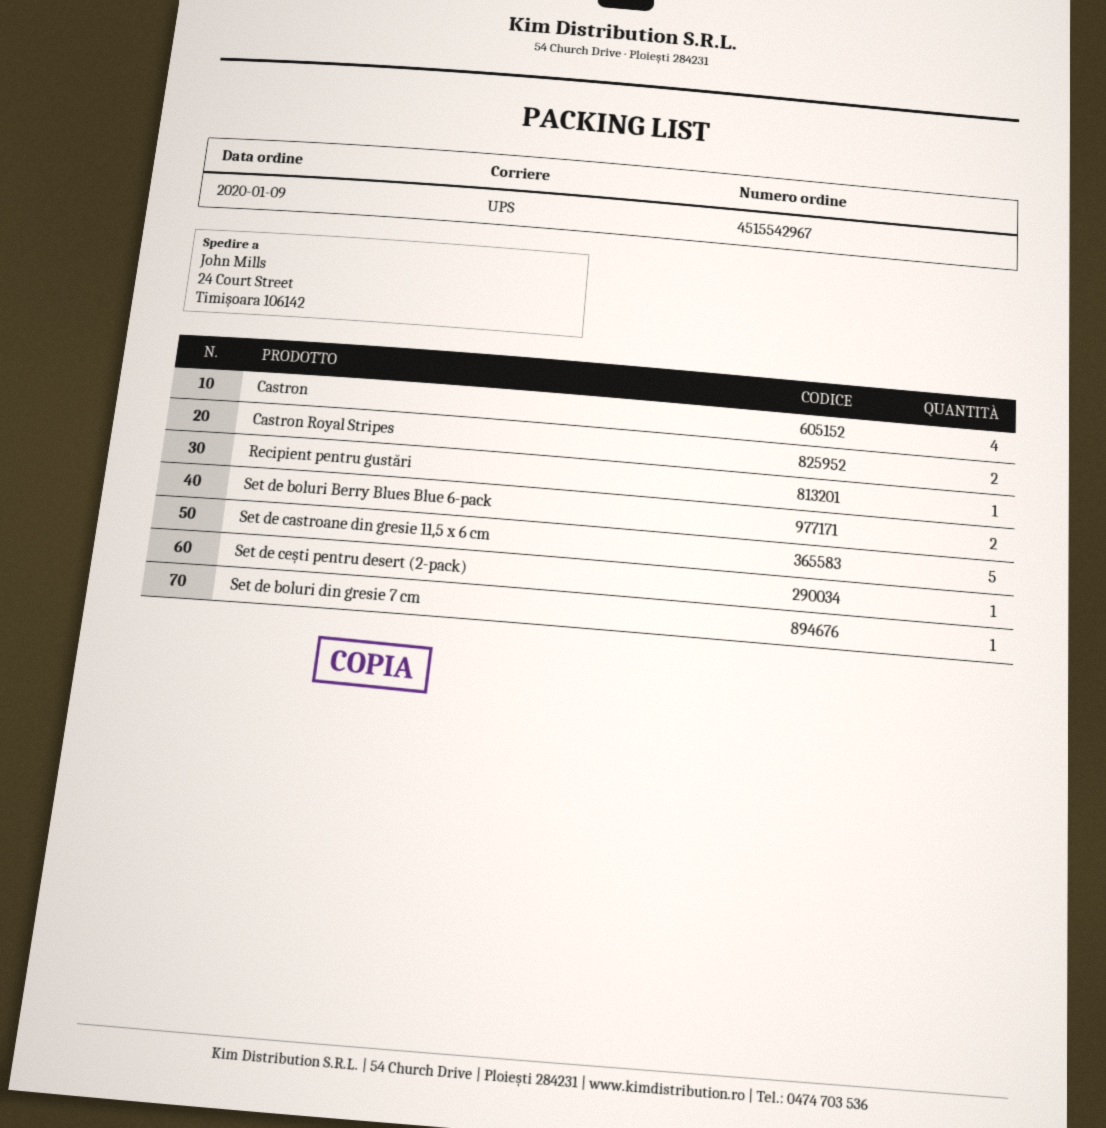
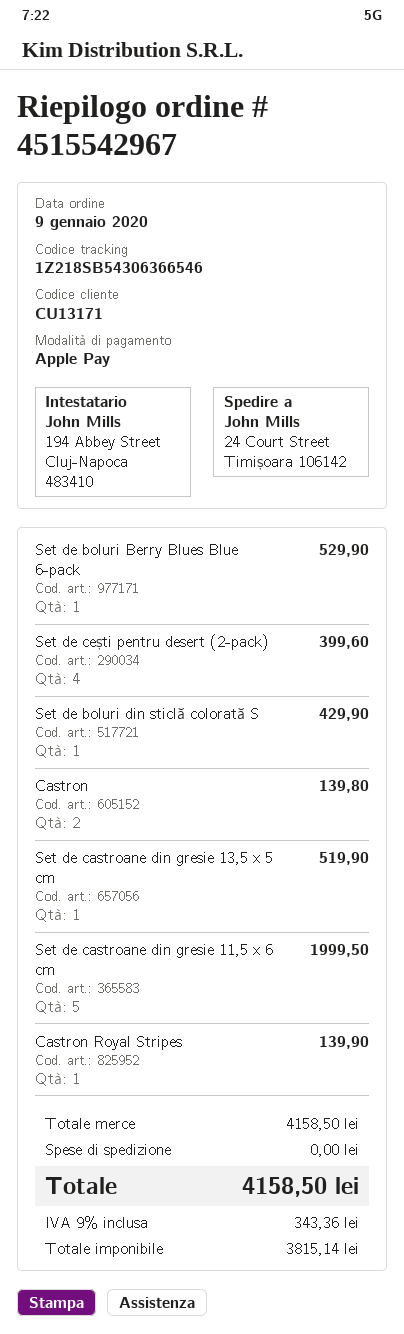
Castron: 4 -> 2
Castron Royal Stripes: 2 -> 1
Recipient pentru gustări: 1 -> none
Set de boluri Berry Blues Blue 6-pack: 2 -> 1
Set de cești pentru desert (2-pack): 1 -> 4
Set de boluri din gresie 7 cm: 1 -> none
Set de boluri din sticlă colorată S: none -> 1
Set de castroane din gresie 13,5 x 5 cm: none -> 1

